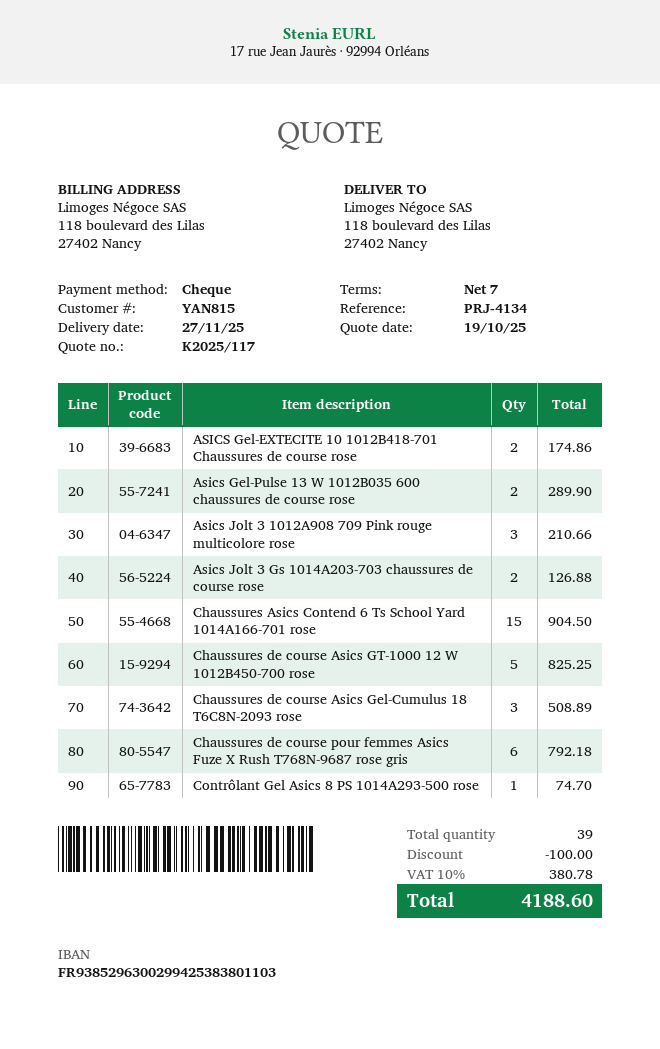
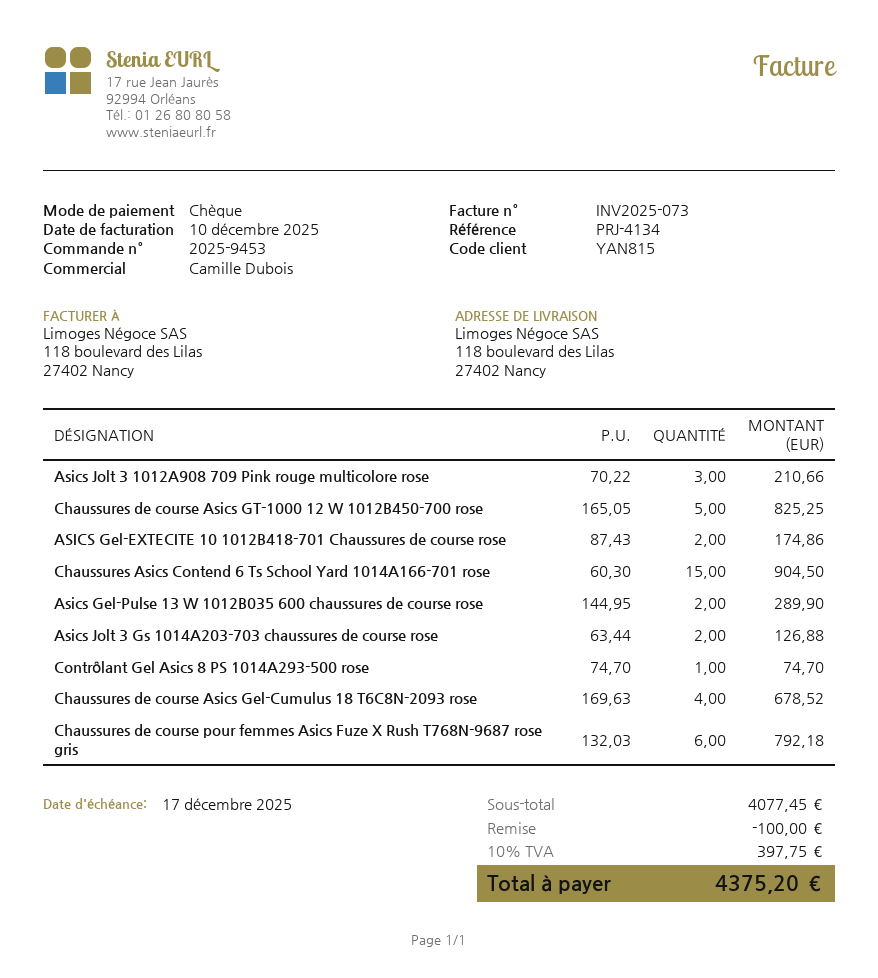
Chaussures de course Asics Gel-Cumulus 18 T6C8N-2093 rose: 3 for 508.89 -> 4 for 678.52
tax: 10% = 380.78 -> 10% = 397.75
total: 4188.60 -> 4375.20

